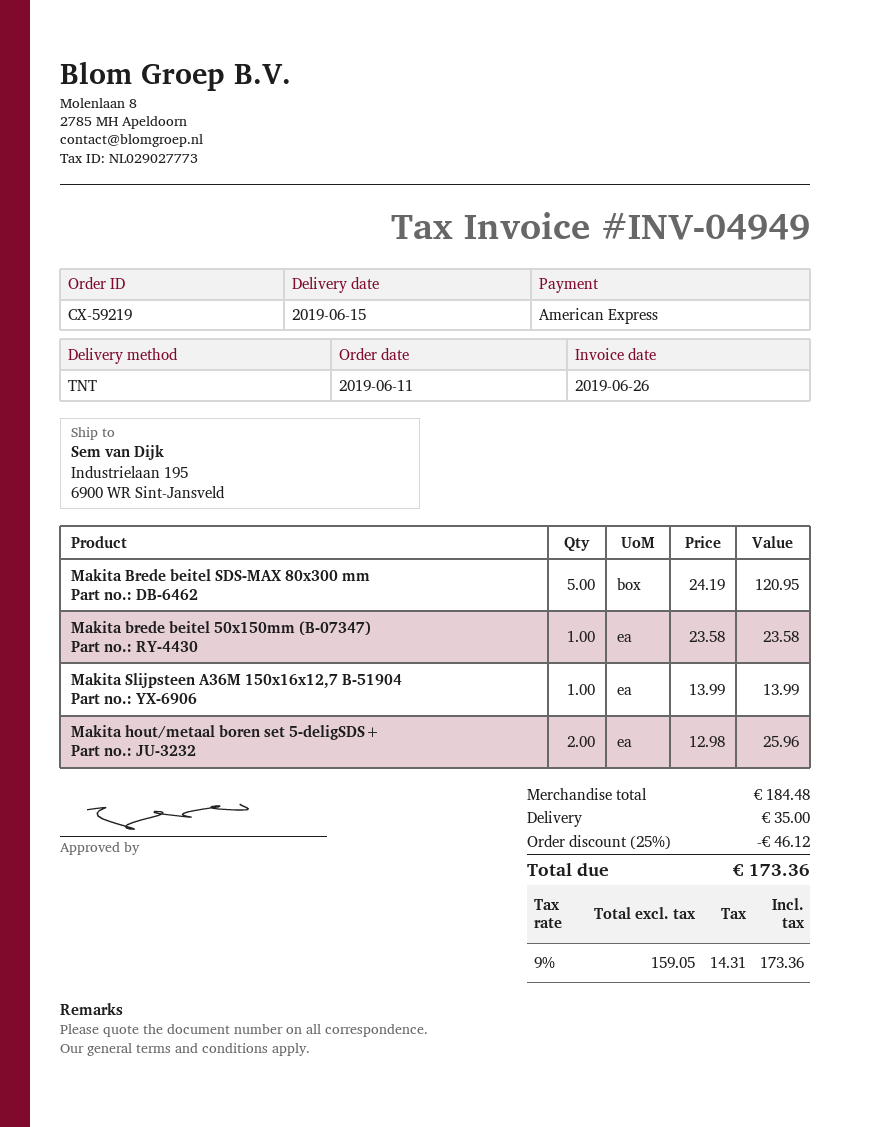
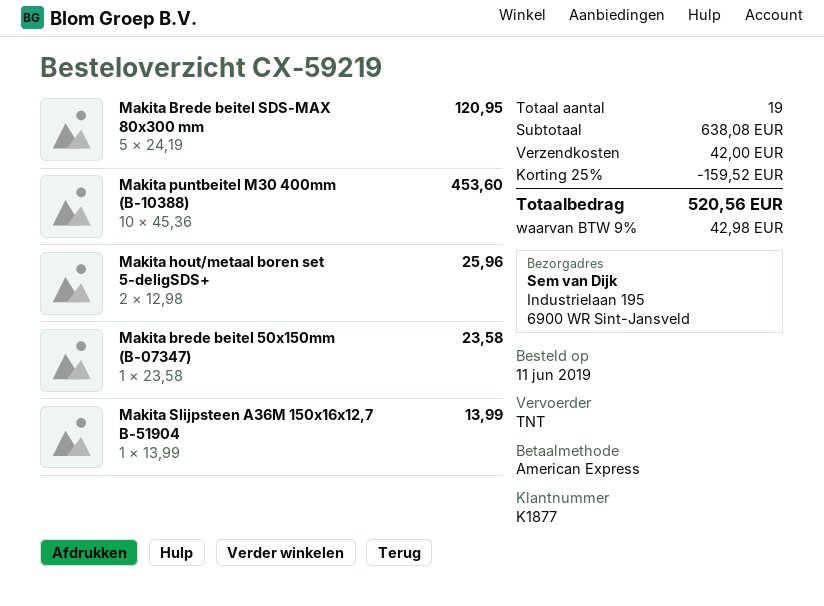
Makita puntbeitel M30 400mm (B-10388): none -> 10 x 45.36 = 453.60
subtotal: 184.48 -> 638.08
discount: 25% = 46.12 -> 25% = 159.52
shipping: 35.00 -> 42.00
tax: 9% = 14.31 -> 9% = 42.98
total: 173.36 -> 520.56

